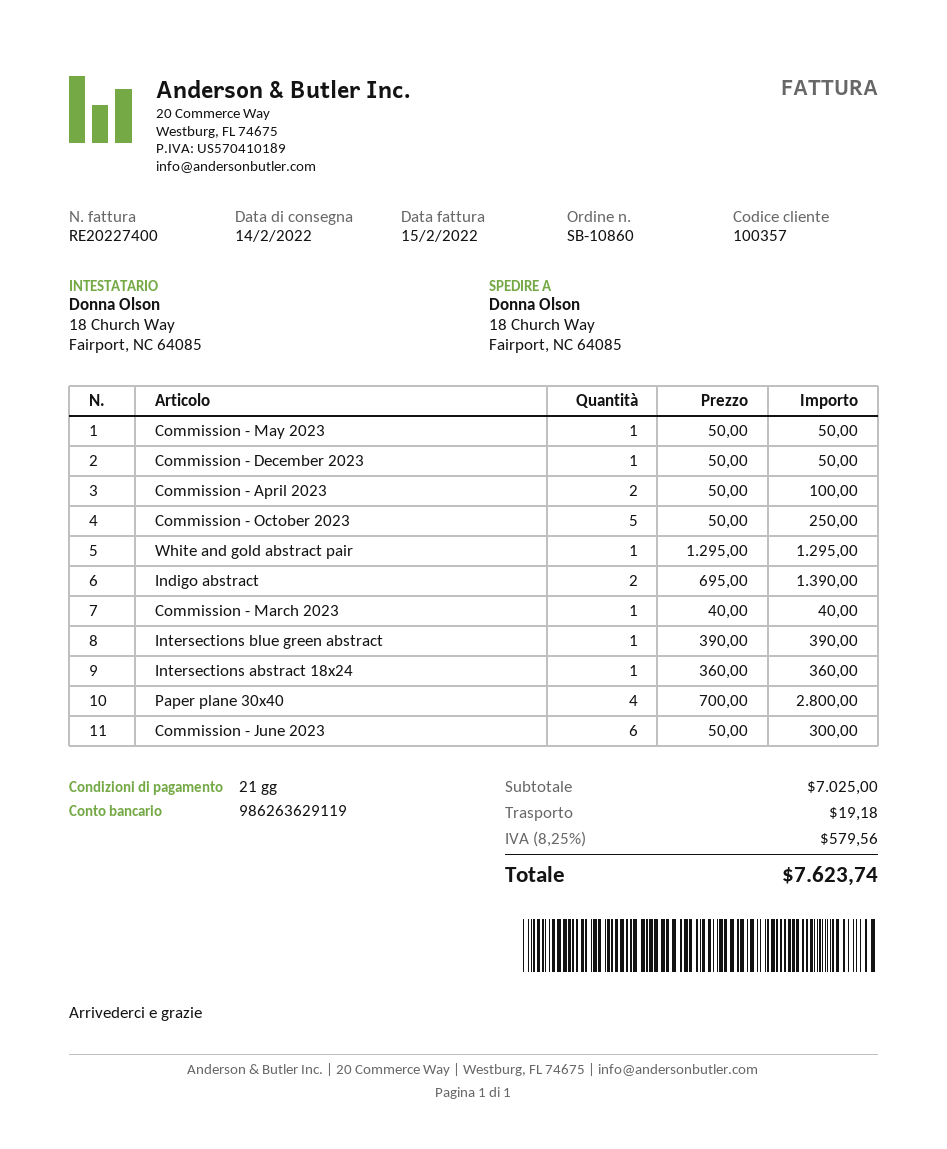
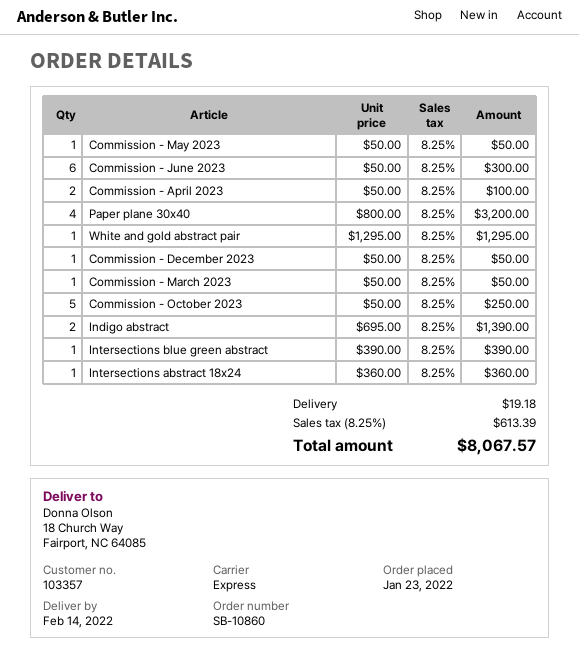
customer number: 100357 -> 103357
Commission - March 2023: 1 x 40.00 = 40.00 -> 1 x 50.00 = 50.00
Paper plane 30x40: 4 x 700.00 = 2800.00 -> 4 x 800.00 = 3200.00
tax: 8.25% = 579.56 -> 8.25% = 613.39
total: 7623.74 -> 8067.57

